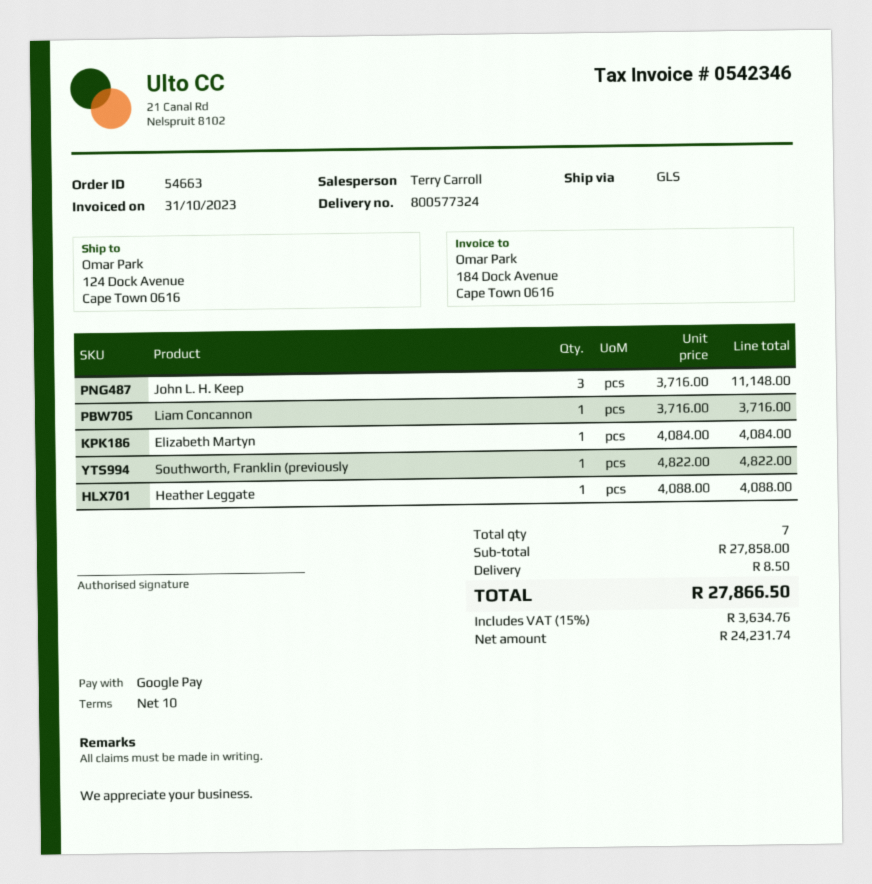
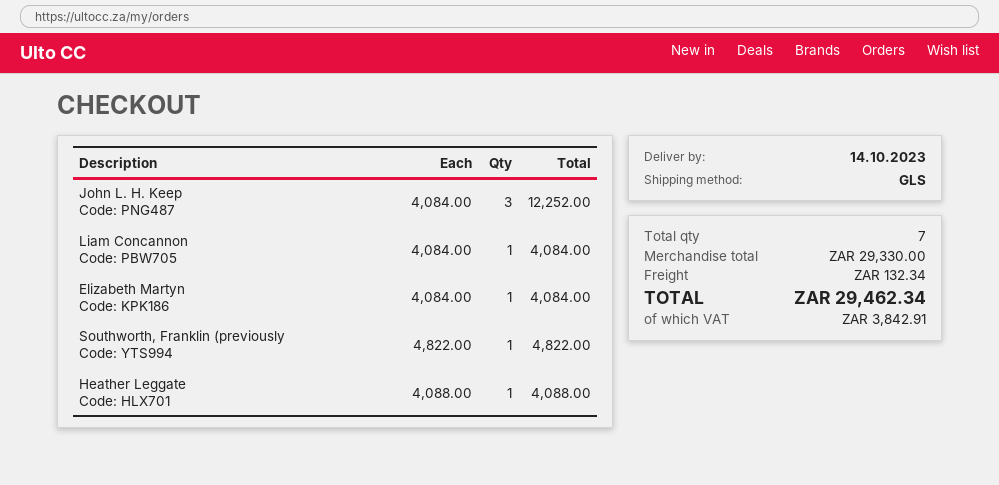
John L. H. Keep: 3 x 3716.00 = 11148.00 -> 3 x 4084.00 = 12252.00
Liam Concannon: 1 x 3716.00 = 3716.00 -> 1 x 4084.00 = 4084.00
subtotal: 27858.00 -> 29330.00
shipping: 8.50 -> 132.34
tax: 3634.76 -> 3842.91
total: 27866.50 -> 29462.34

